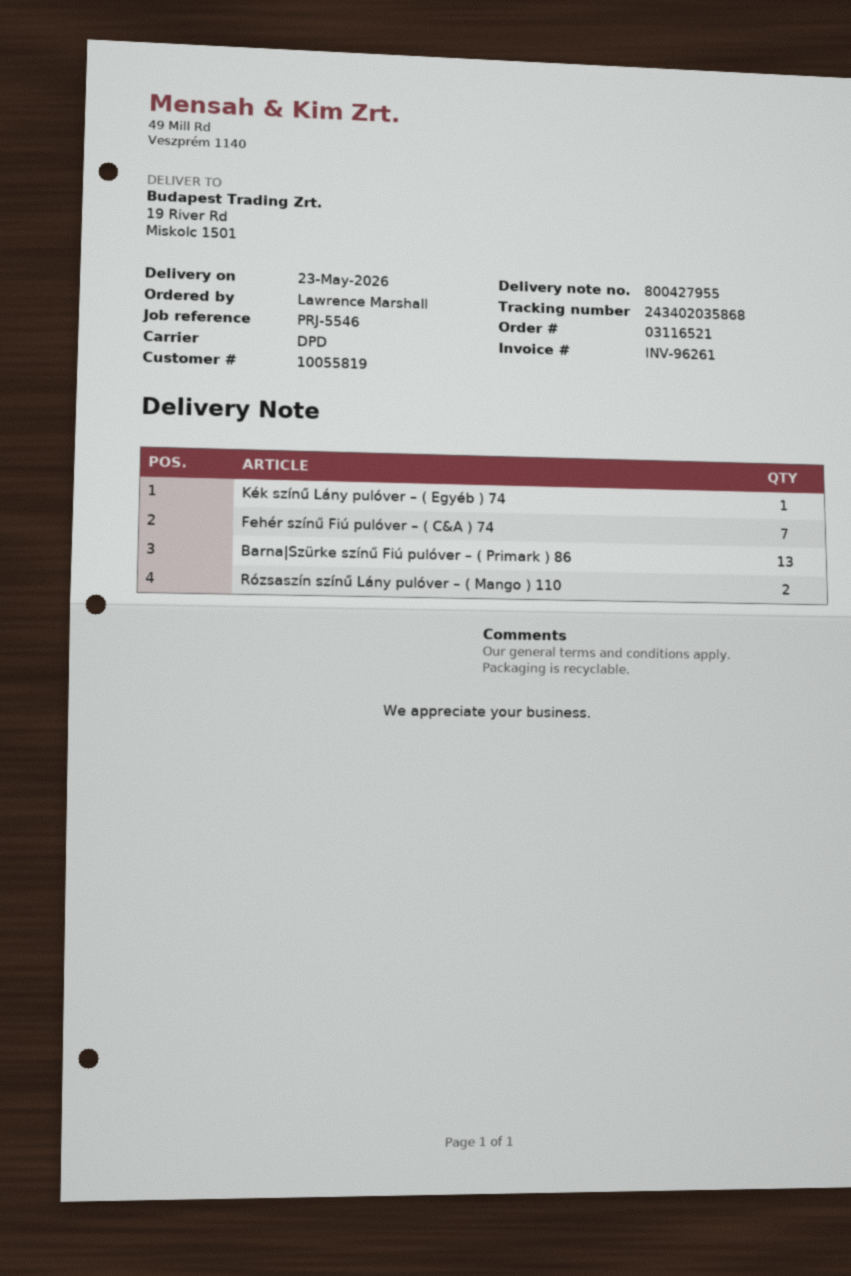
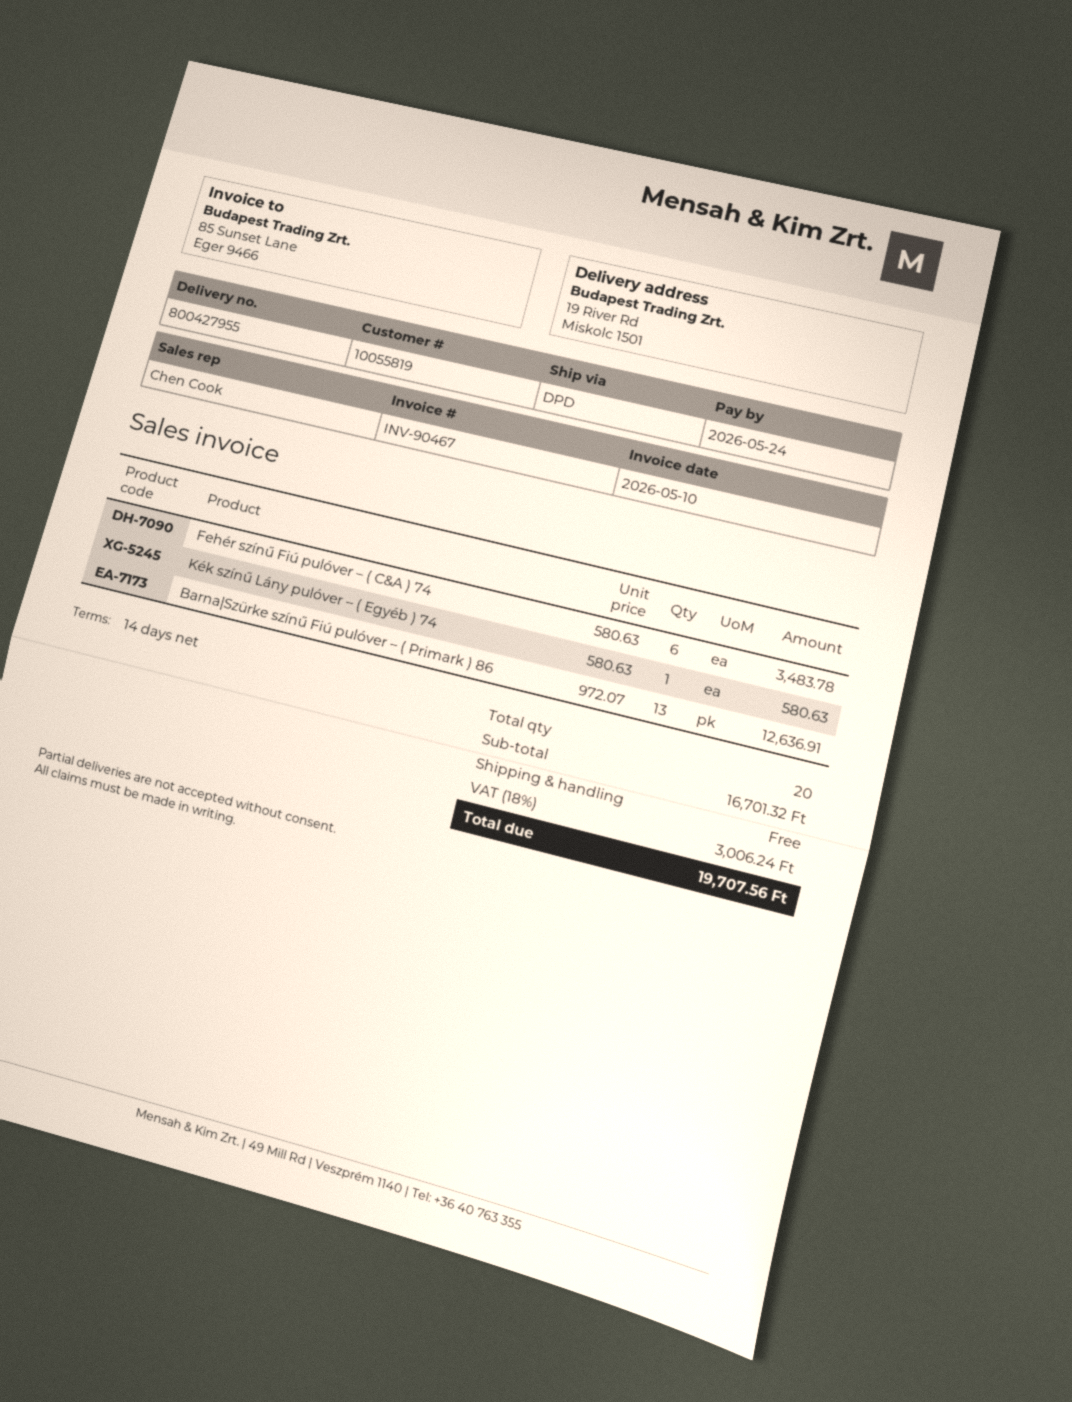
invoice number: INV-96261 -> INV-90467
Fehér színű Fiú pulóver – ( C&A ) 74: 7 -> 6
Rózsaszín színű Lány pulóver – ( Mango ) 110: 2 -> none

